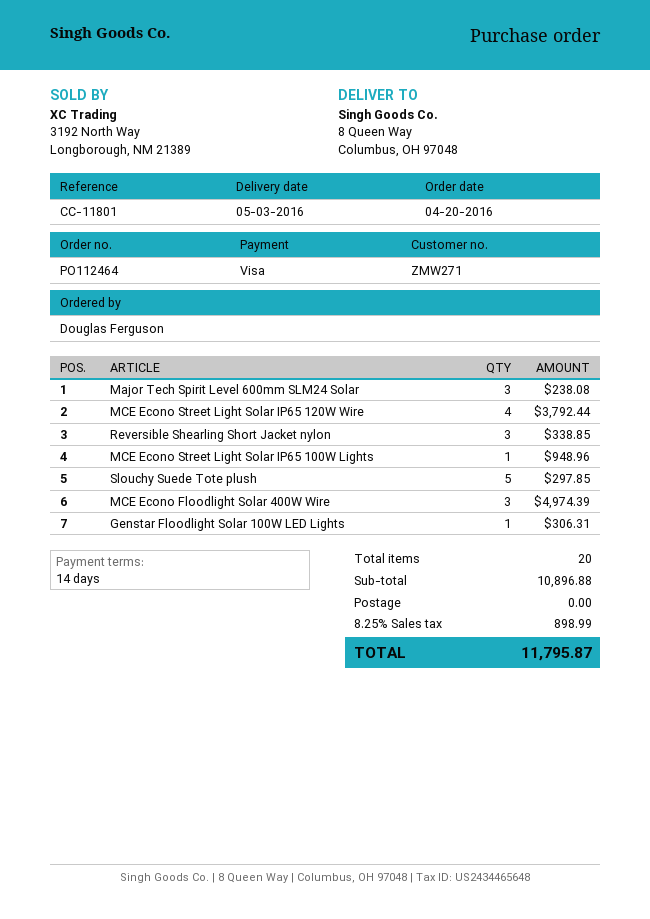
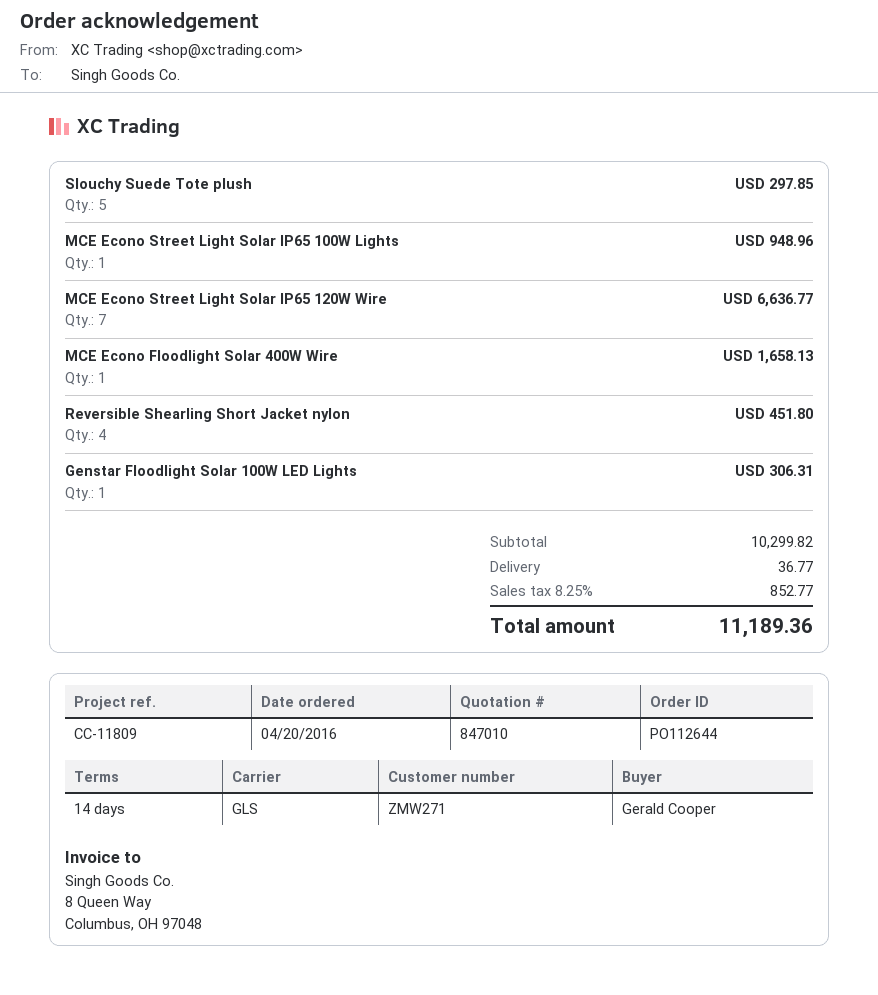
order number: PO112464 -> PO112644
reference: CC-11801 -> CC-11809
ordered by: Douglas Ferguson -> Gerald Cooper
Major Tech Spirit Level 600mm SLM24 Solar: 3 for 238.08 -> none
MCE Econo Street Light Solar IP65 120W Wire: 4 for 3792.44 -> 7 for 6636.77
Reversible Shearling Short Jacket nylon: 3 for 338.85 -> 4 for 451.80
MCE Econo Floodlight Solar 400W Wire: 3 for 4974.39 -> 1 for 1658.13
subtotal: 10896.88 -> 10299.82
shipping: 0.00 -> 36.77
tax: 8.25% = 898.99 -> 8.25% = 852.77
total: 11795.87 -> 11189.36

